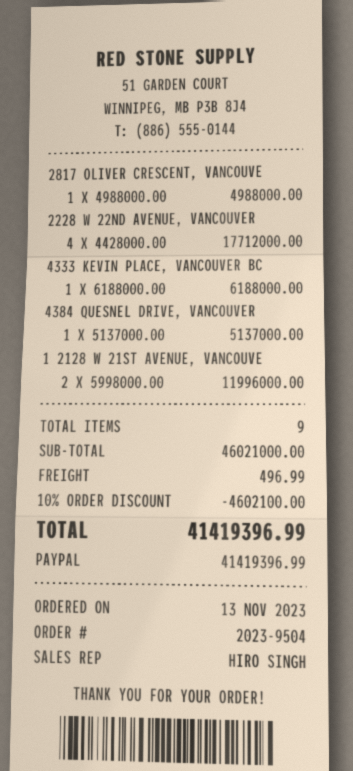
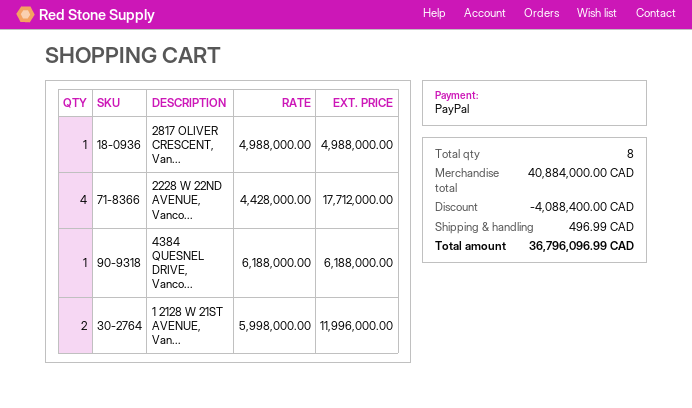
4333 KEVIN PLACE, VANCOUVER BC: 1 x 6188000.00 = 6188000.00 -> none
4384 QUESNEL DRIVE, VANCOUVER: 1 x 5137000.00 = 5137000.00 -> 1 x 6188000.00 = 6188000.00
total quantity: 9 -> 8
subtotal: 46021000.00 -> 40884000.00
discount: 4602100.00 -> 4088400.00
total: 41419396.99 -> 36796096.99

